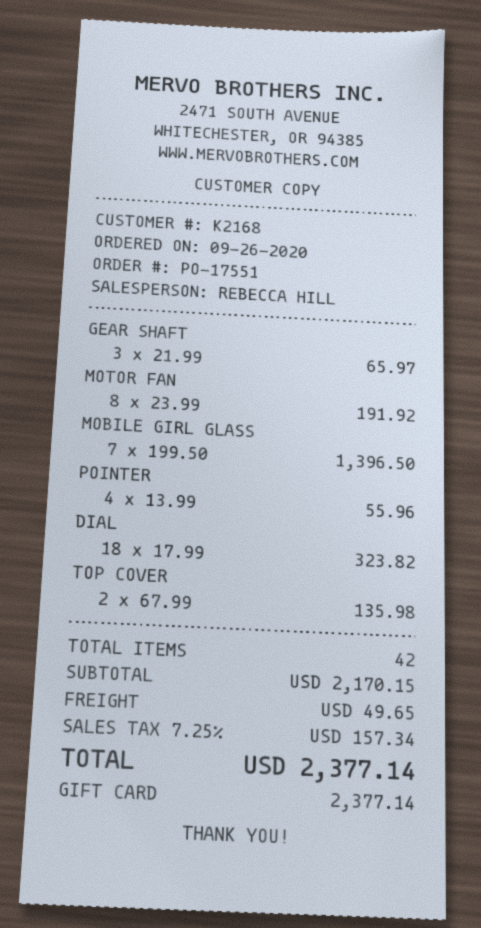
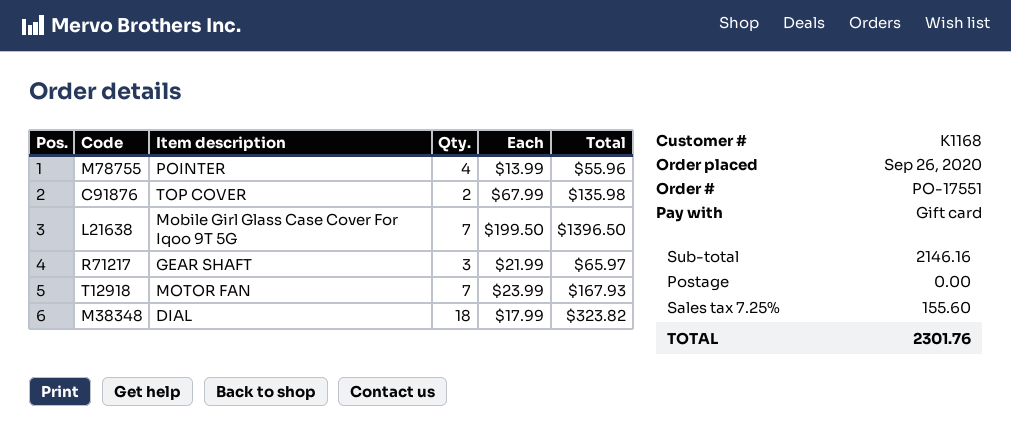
customer number: K2168 -> K1168
MOTOR FAN: 8 x 23.99 = 191.92 -> 7 x 23.99 = 167.93
subtotal: 2170.15 -> 2146.16
shipping: 49.65 -> 0.00
tax: 7.25% = 157.34 -> 7.25% = 155.60
total: 2377.14 -> 2301.76

